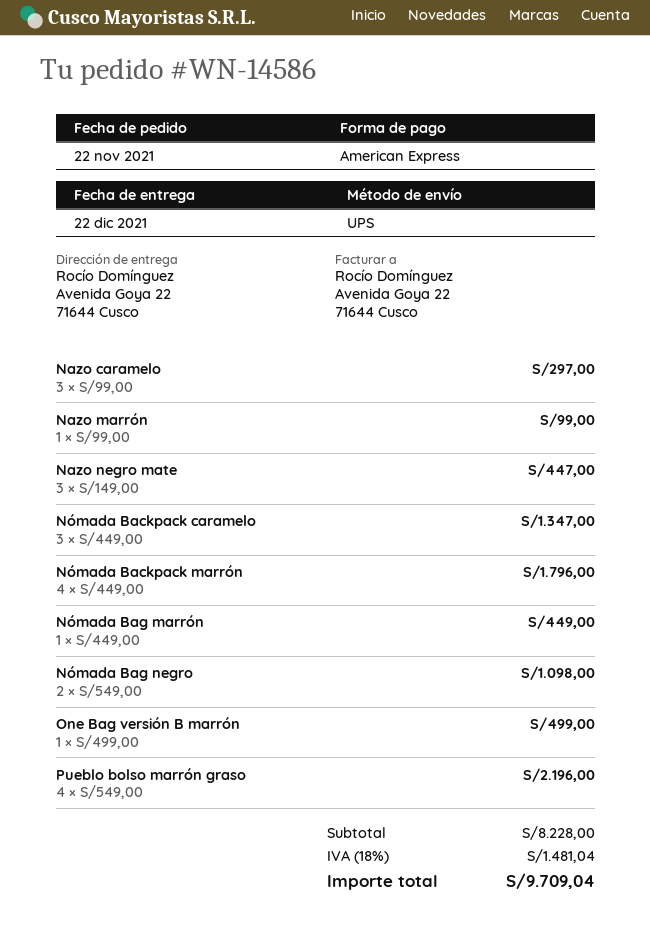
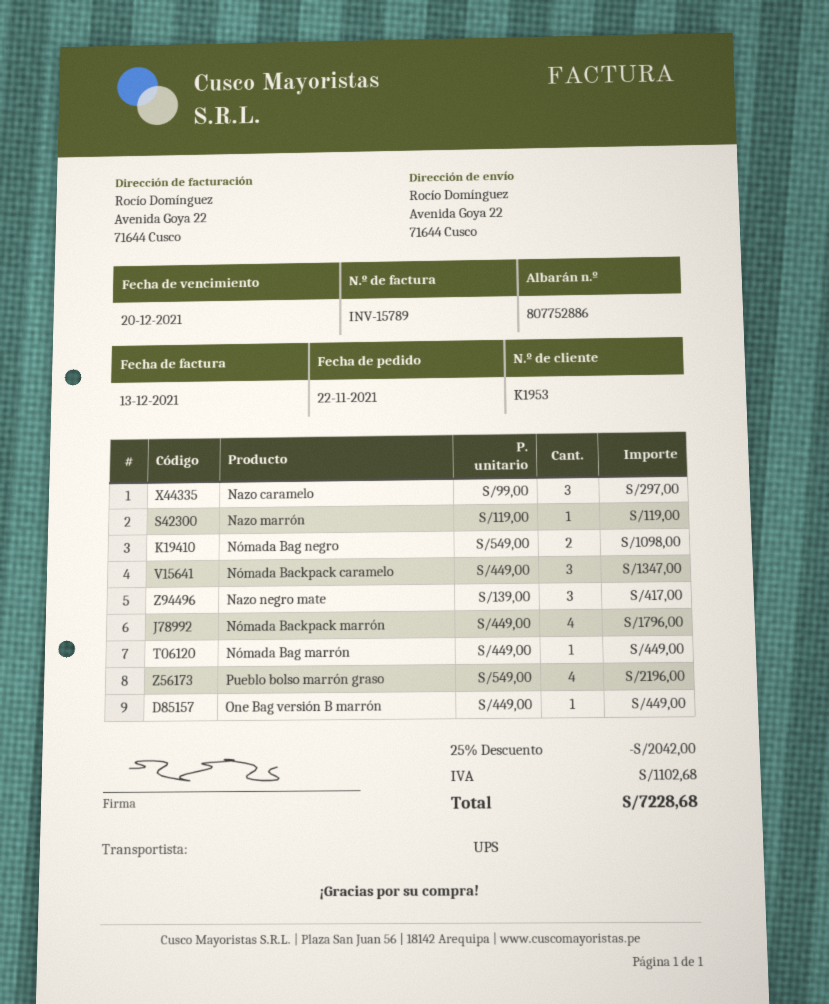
Nazo marrón: 1 x 99.00 = 99.00 -> 1 x 119.00 = 119.00
Nazo negro mate: 3 x 149.00 = 447.00 -> 3 x 139.00 = 417.00
One Bag versión B marrón: 1 x 499.00 = 499.00 -> 1 x 449.00 = 449.00
discount: none -> 25% = 2042.00
tax: 1481.04 -> 1102.68
total: 9709.04 -> 7228.68

